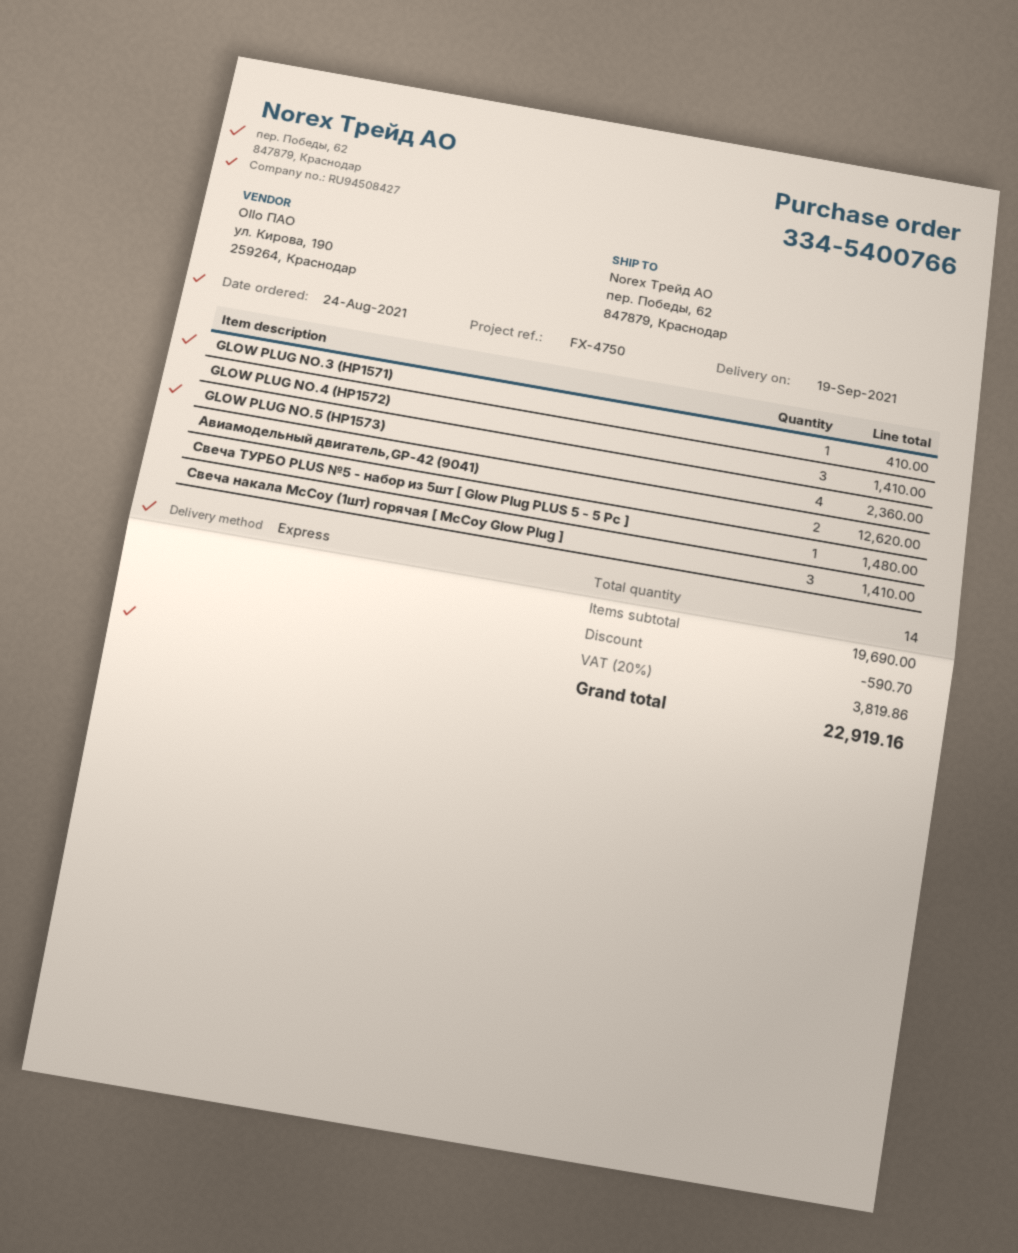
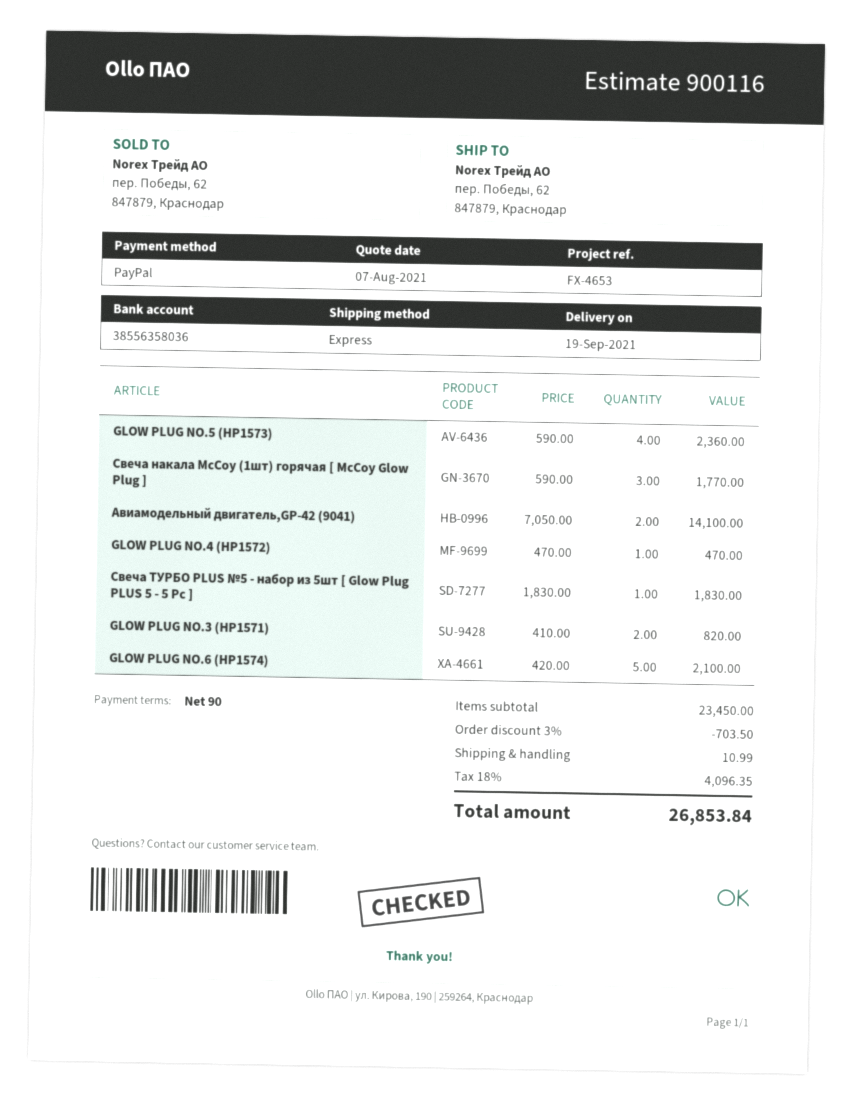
reference: FX-4750 -> FX-4653
GLOW PLUG NO.3 (HP1571): 1 for 410.00 -> 2 for 820.00
GLOW PLUG NO.4 (HP1572): 3 for 1410.00 -> 1 for 470.00
Авиамодельный двигатель,GP-42 (9041): 2 for 12620.00 -> 2 for 14100.00
Свеча ТУРБО PLUS №5 - набор из 5шт [ Glow Plug PLUS 5 - 5 Pc ]: 1 for 1480.00 -> 1 for 1830.00
Свеча накала McCoy (1шт) горячая [ McCoy Glow Plug ]: 3 for 1410.00 -> 3 for 1770.00
GLOW PLUG NO.6 (HP1574): none -> 5 for 2100.00
subtotal: 19690.00 -> 23450.00
discount: 590.70 -> 703.50
shipping: none -> 10.99
tax: 20% = 3819.86 -> 18% = 4096.35
total: 22919.16 -> 26853.84

